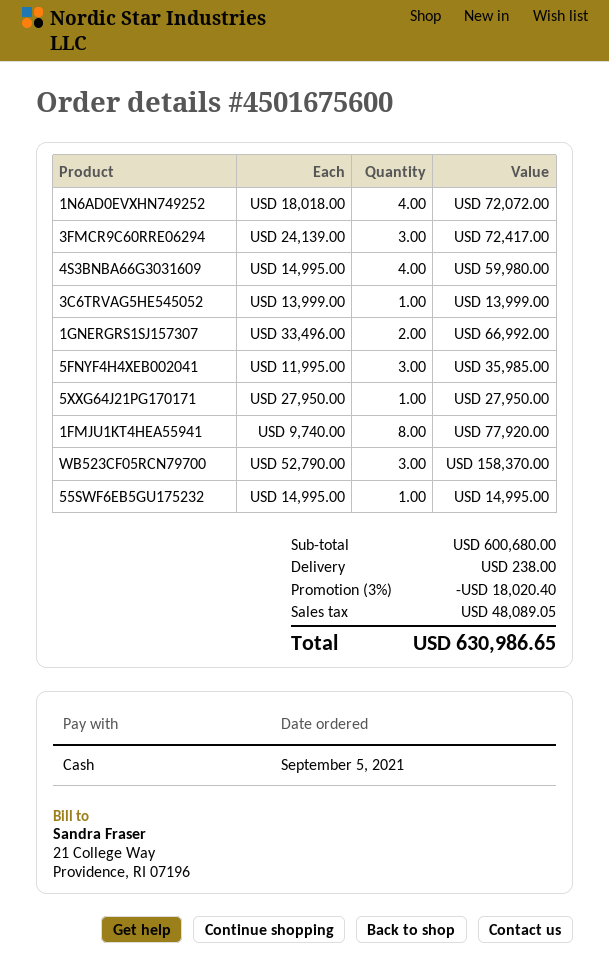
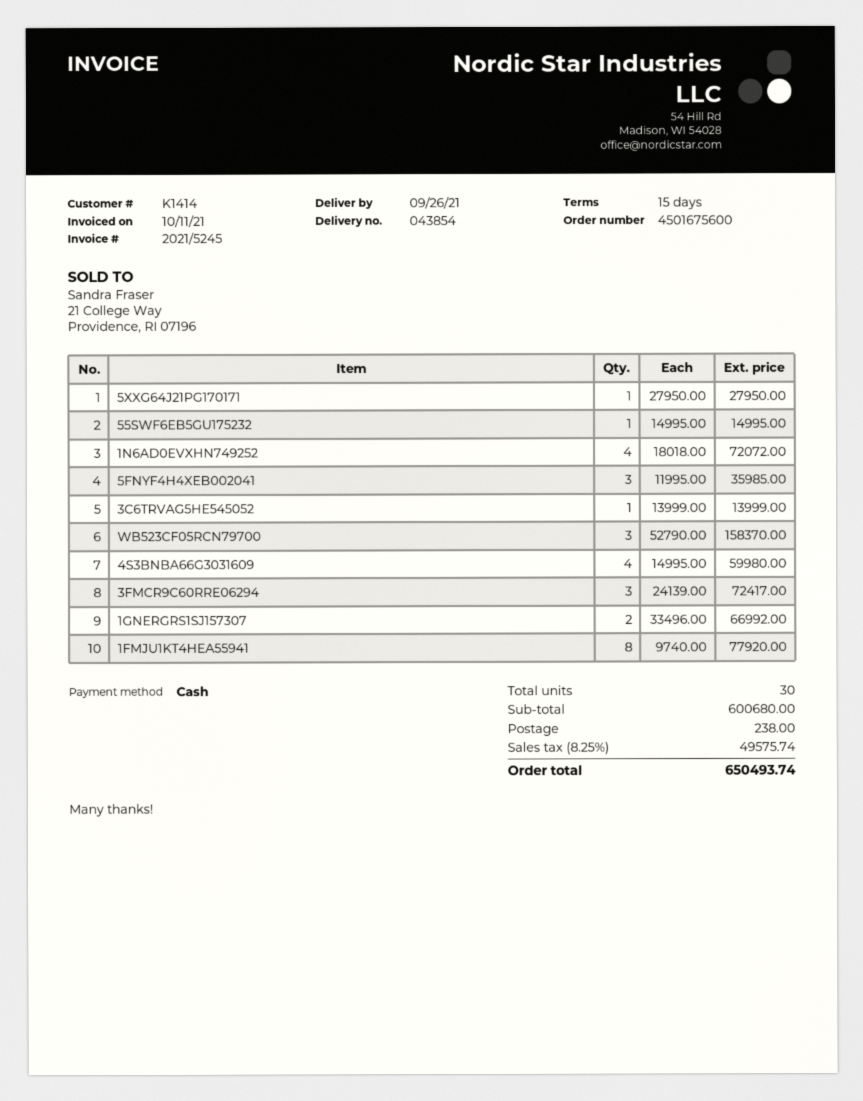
discount: 3% = 18020.40 -> none
tax: 48089.05 -> 49575.74
total: 630986.65 -> 650493.74

